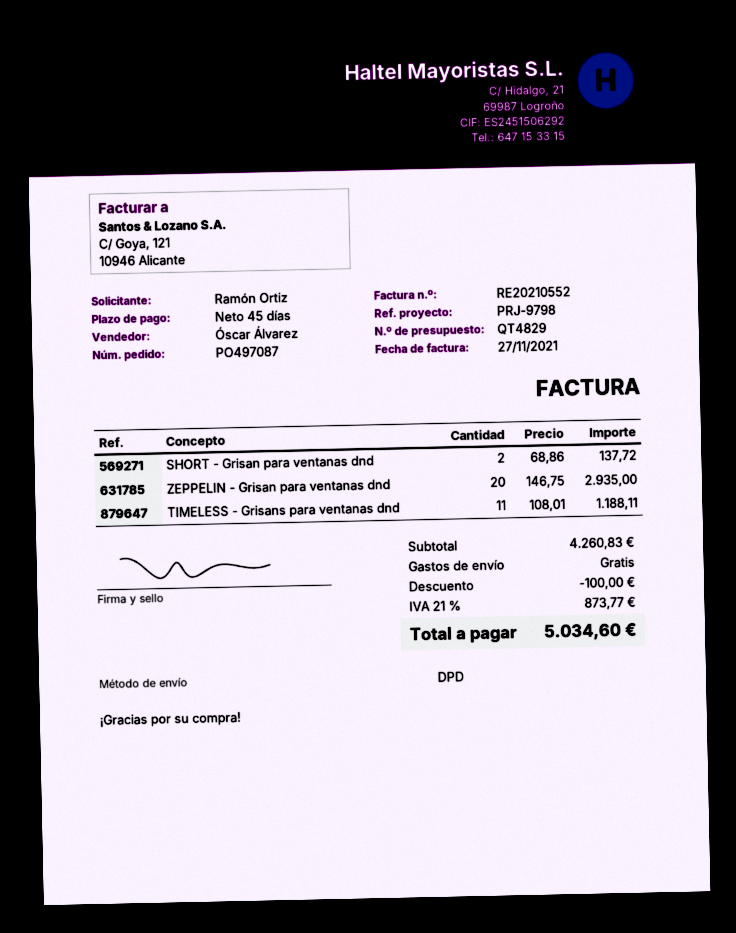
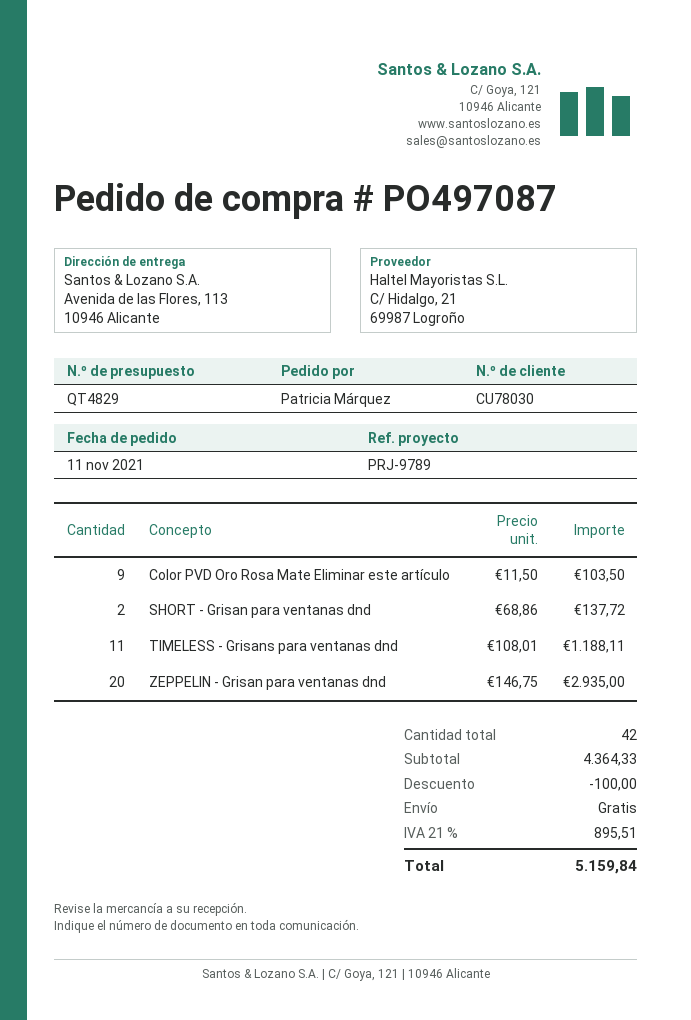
reference: PRJ-9798 -> PRJ-9789
ordered by: Ramón Ortiz -> Patricia Márquez
Color PVD Oro Rosa Mate Eliminar este artículo: none -> 9 x 11.50 = 103.50
subtotal: 4260.83 -> 4364.33
tax: 21% = 873.77 -> 21% = 895.51
total: 5034.60 -> 5159.84

